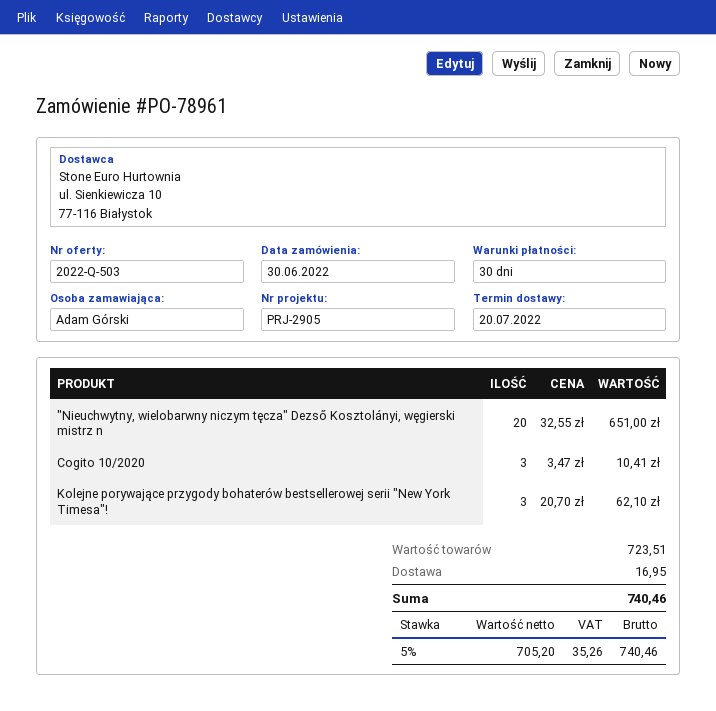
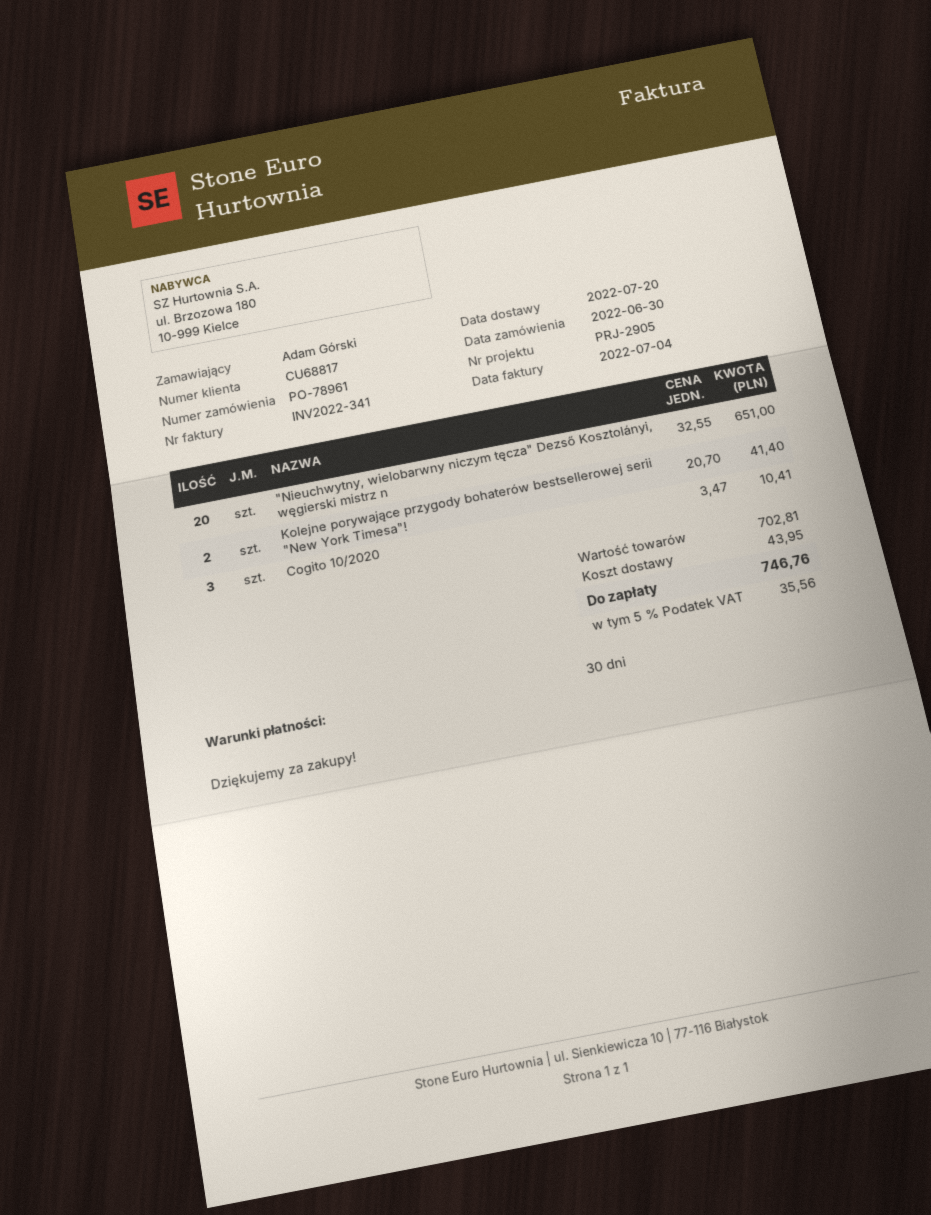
Kolejne porywające przygody bohaterów bestsellerowej serii "New York Timesa"!: 3 x 20.70 = 62.10 -> 2 x 20.70 = 41.40
subtotal: 723.51 -> 702.81
shipping: 16.95 -> 43.95
tax: 5% = 35.26 -> 5% = 35.56
total: 740.46 -> 746.76

